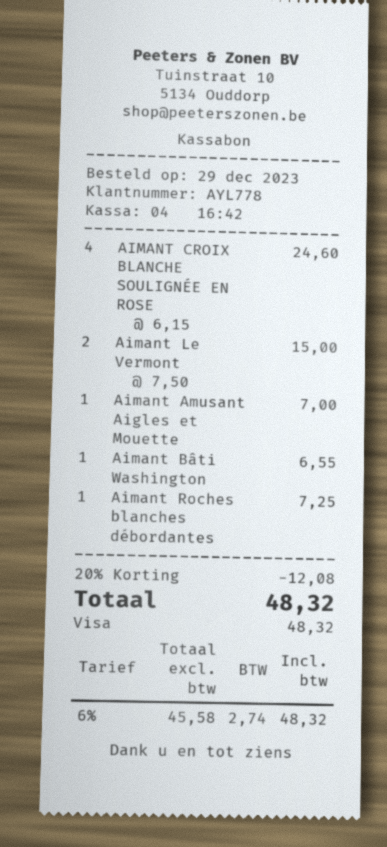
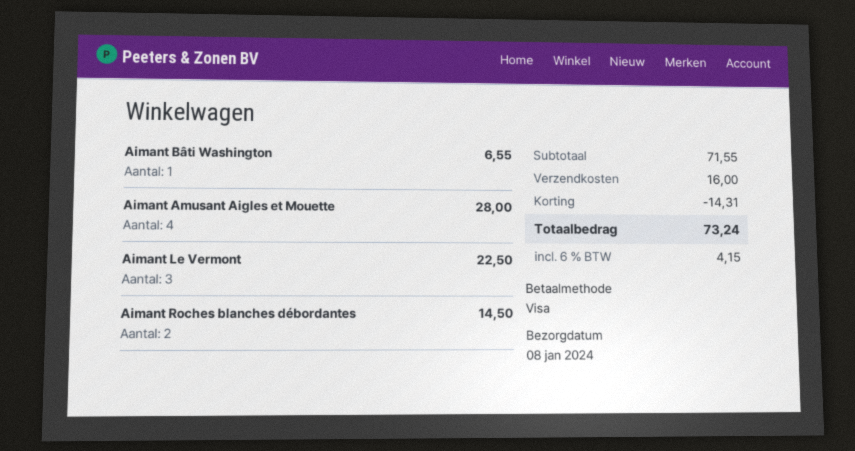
AIMANT CROIX BLANCHE SOULIGNÉE EN ROSE: 4 for 24.60 -> none
Aimant Le Vermont: 2 for 15.00 -> 3 for 22.50
Aimant Amusant Aigles et Mouette: 1 for 7.00 -> 4 for 28.00
Aimant Roches blanches débordantes: 1 for 7.25 -> 2 for 14.50
discount: 12.08 -> 14.31
shipping: none -> 16.00
tax: 6% = 2.74 -> 6% = 4.15
total: 48.32 -> 73.24

